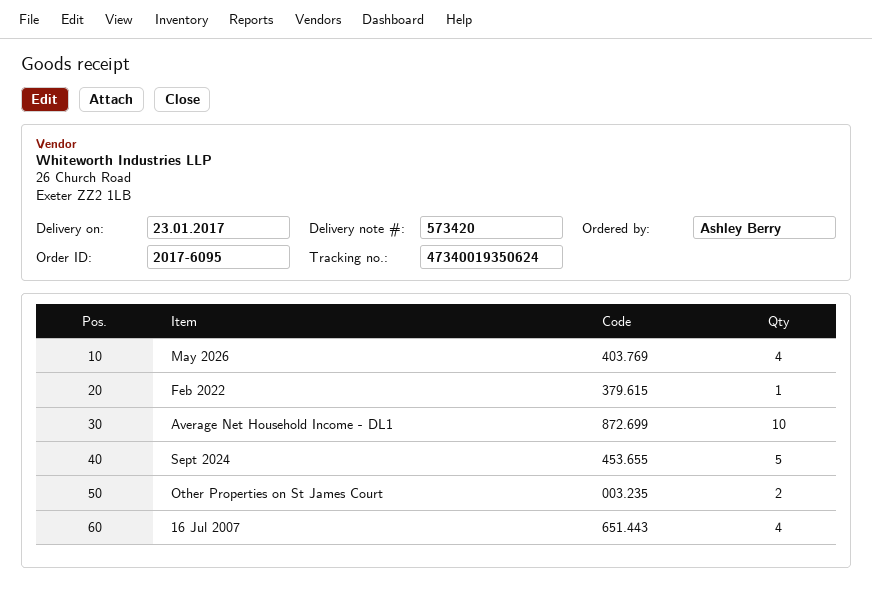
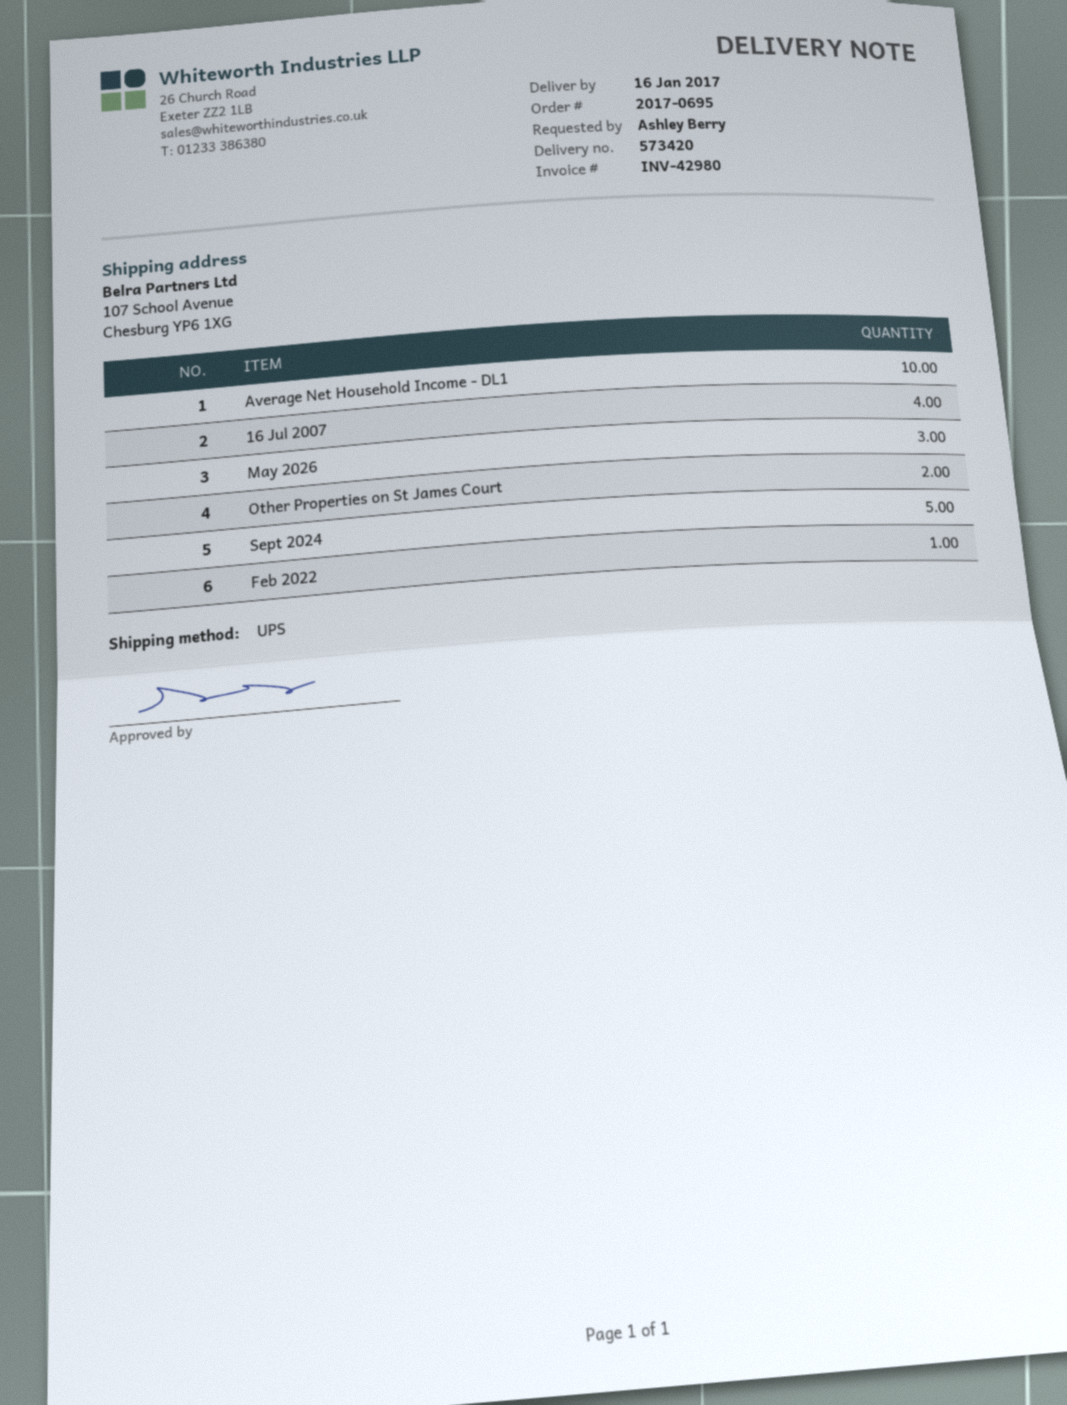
order number: 2017-6095 -> 2017-0695
delivery date: 2017-01-23 -> 2017-01-16
May 2026: 4 -> 3

